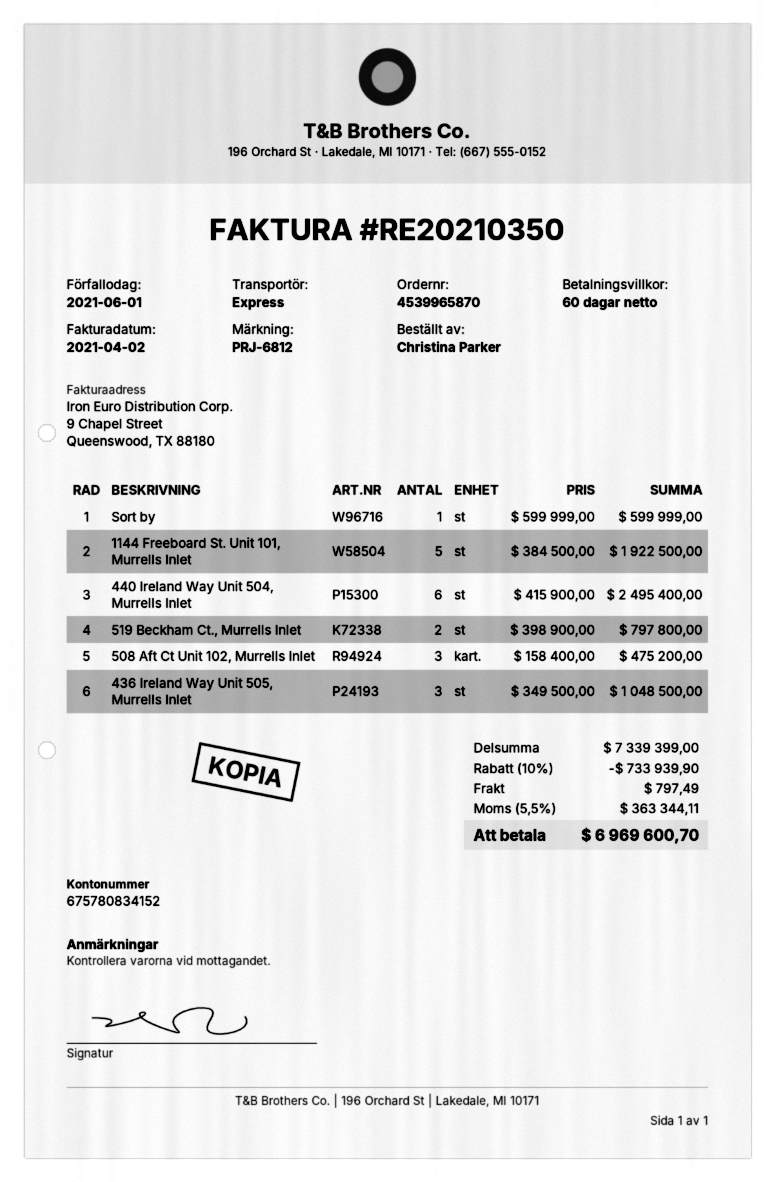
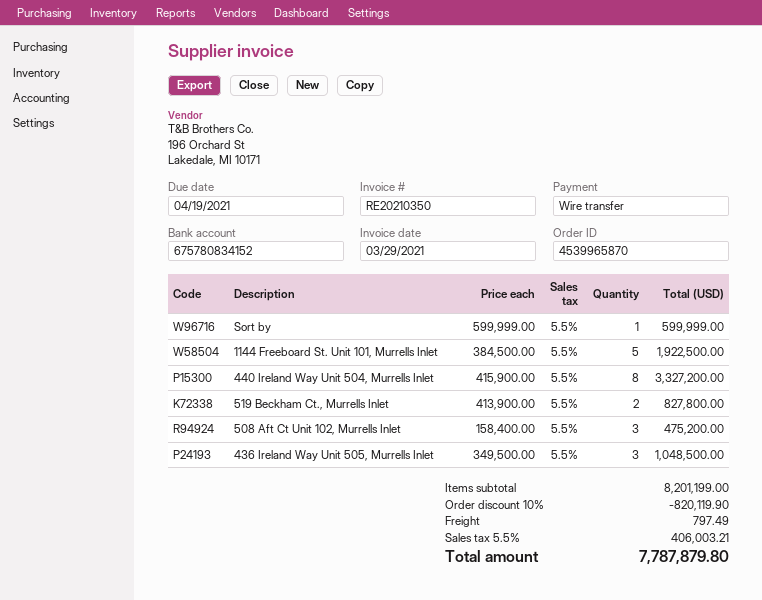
invoice date: 2021-04-02 -> 2021-03-29
due date: 2021-06-01 -> 2021-04-19
440 Ireland Way Unit 504, Murrells Inlet: 6 x 415900.00 = 2495400.00 -> 8 x 415900.00 = 3327200.00
519 Beckham Ct., Murrells Inlet: 2 x 398900.00 = 797800.00 -> 2 x 413900.00 = 827800.00
subtotal: 7339399.00 -> 8201199.00
discount: 10% = 733939.90 -> 10% = 820119.90
tax: 5.5% = 363344.11 -> 5.5% = 406003.21
total: 6969600.70 -> 7787879.80

